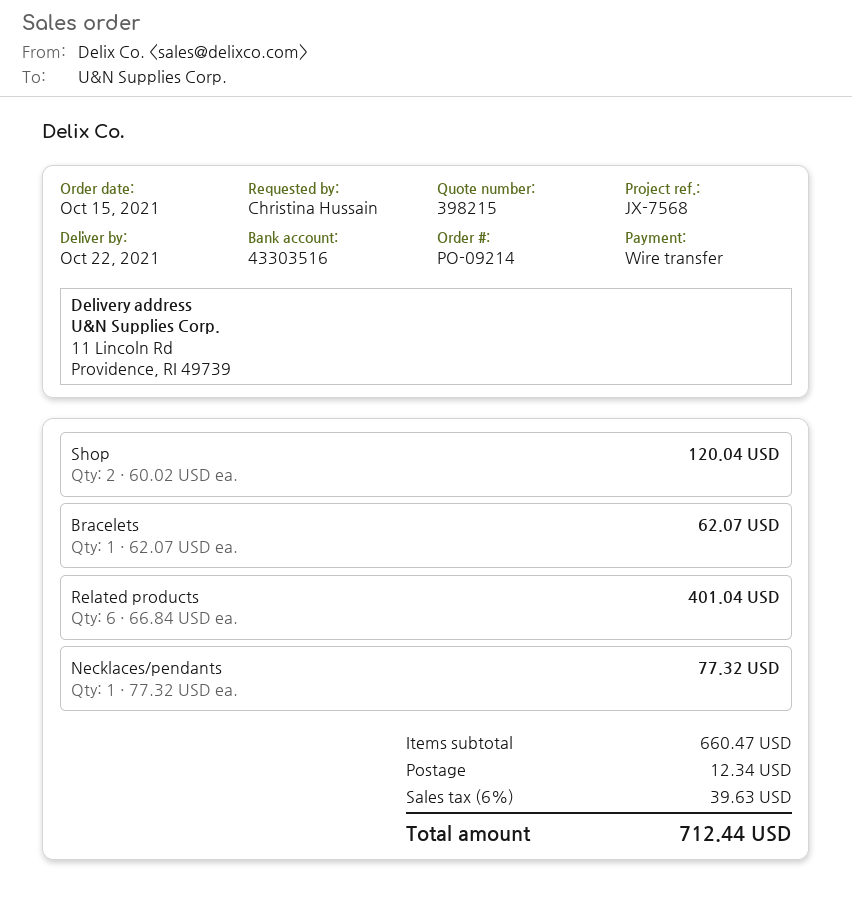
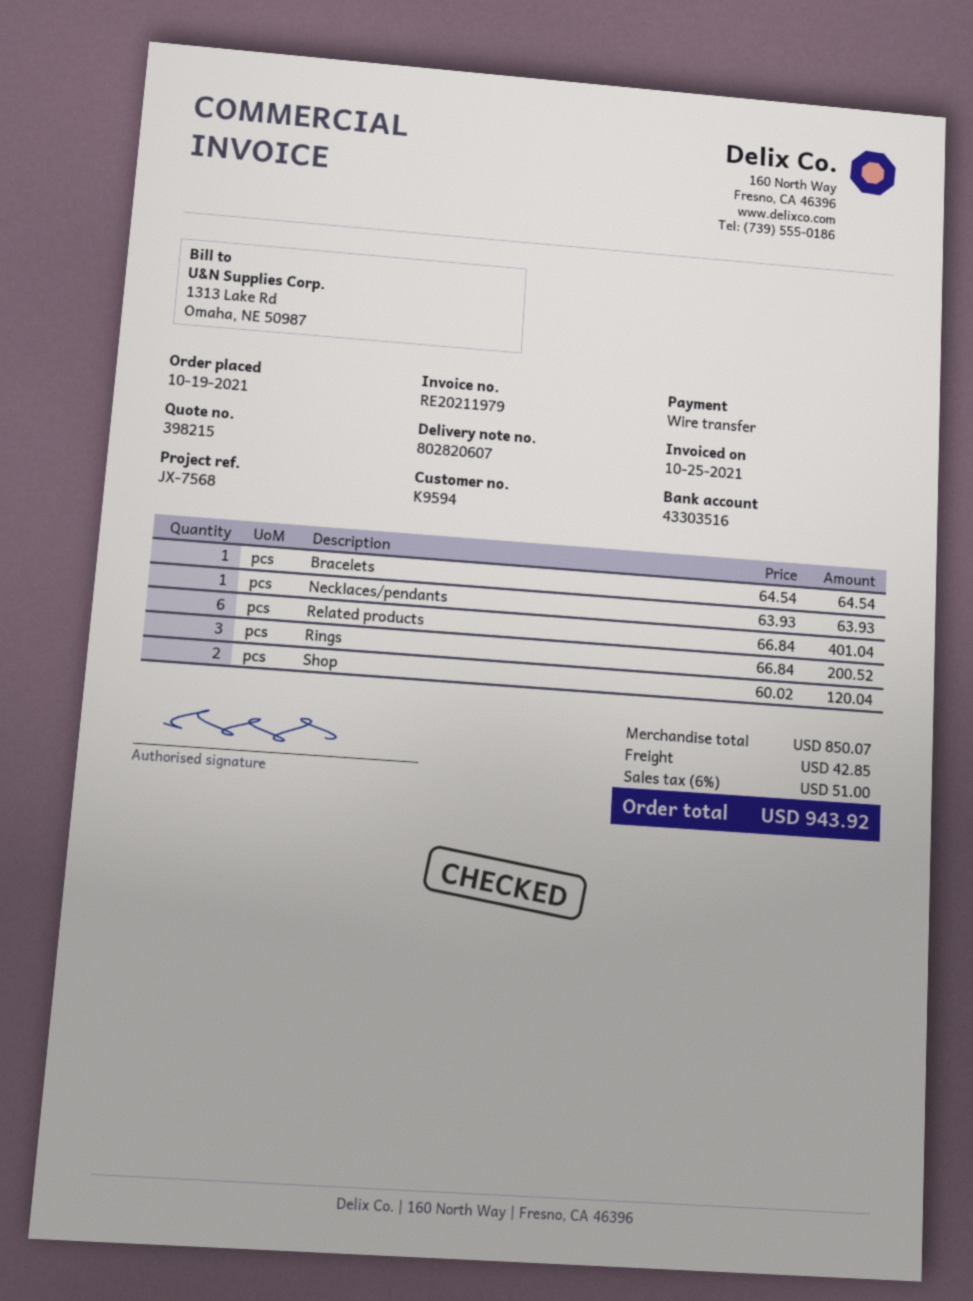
order date: 2021-10-15 -> 2021-10-19
Bracelets: 1 x 62.07 = 62.07 -> 1 x 64.54 = 64.54
Necklaces/pendants: 1 x 77.32 = 77.32 -> 1 x 63.93 = 63.93
Rings: none -> 3 x 66.84 = 200.52
subtotal: 660.47 -> 850.07
shipping: 12.34 -> 42.85
tax: 6% = 39.63 -> 6% = 51.00
total: 712.44 -> 943.92

